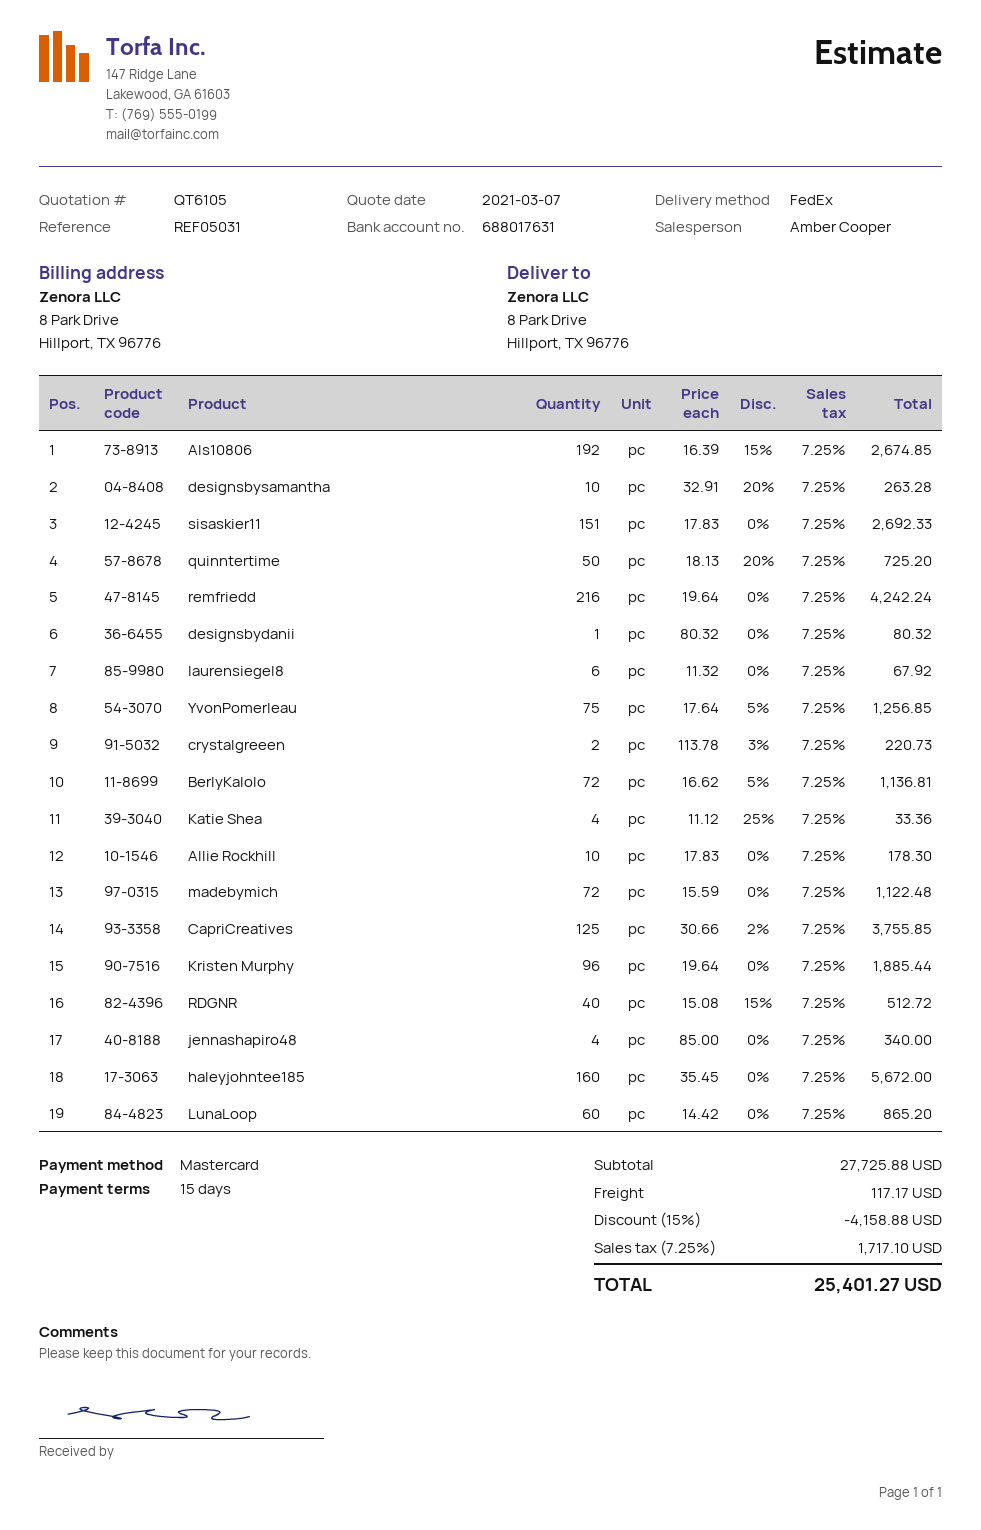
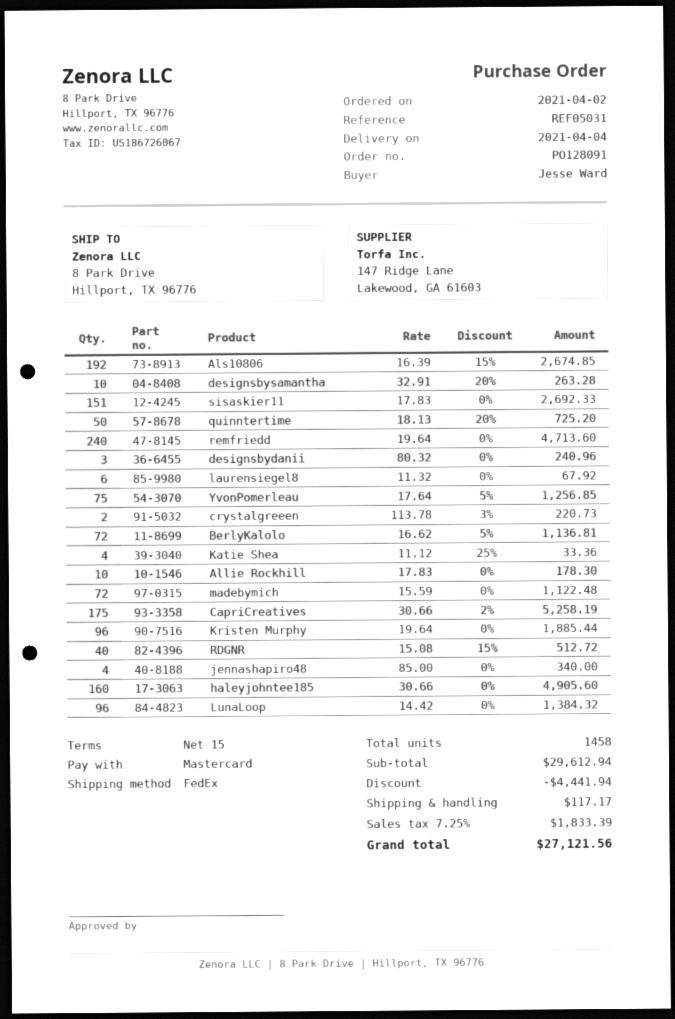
remfriedd: 216 x 19.64 = 4242.24 -> 240 x 19.64 = 4713.60
designsbydanii: 1 x 80.32 = 80.32 -> 3 x 80.32 = 240.96
CapriCreatives: 125 x 30.66 - 2% = 3755.85 -> 175 x 30.66 - 2% = 5258.19
haleyjohntee185: 160 x 35.45 = 5672.00 -> 160 x 30.66 = 4905.60
LunaLoop: 60 x 14.42 = 865.20 -> 96 x 14.42 = 1384.32
subtotal: 27725.88 -> 29612.94
discount: 4158.88 -> 4441.94
tax: 7.25% = 1717.10 -> 7.25% = 1833.39
total: 25401.27 -> 27121.56

